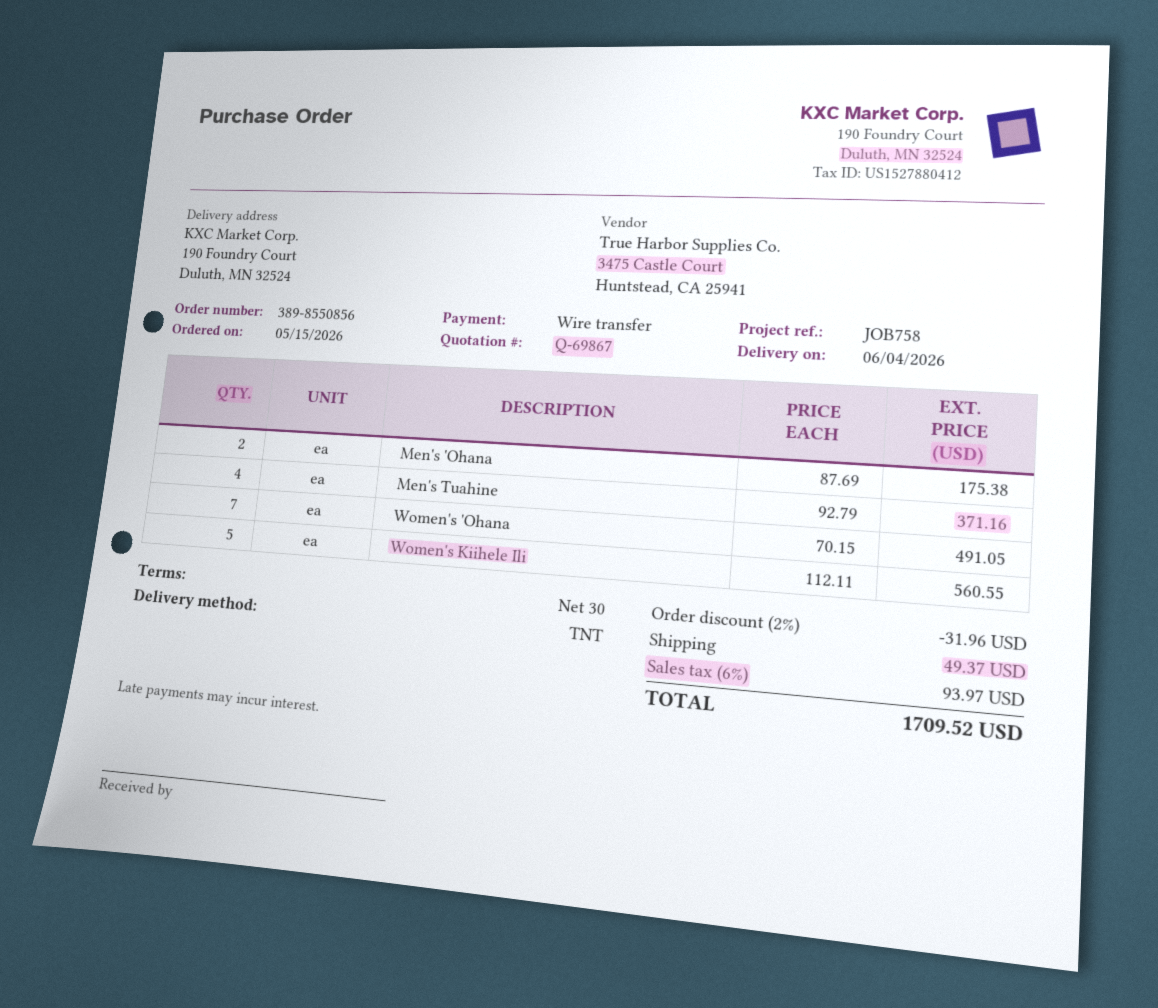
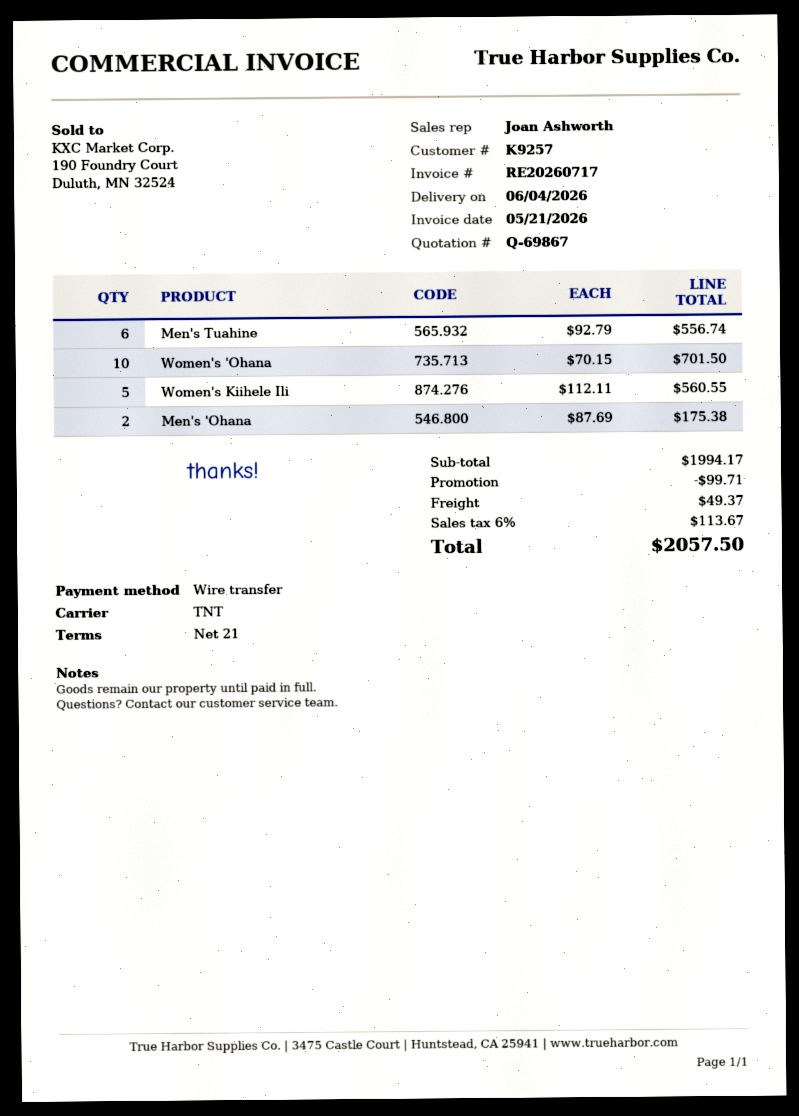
payment terms: 30 days -> 21 days
Men's Tuahine: 4 x 92.79 = 371.16 -> 6 x 92.79 = 556.74
Women's 'Ohana: 7 x 70.15 = 491.05 -> 10 x 70.15 = 701.50
discount: 31.96 -> 99.71
tax: 6% = 93.97 -> 6% = 113.67
total: 1709.52 -> 2057.50

